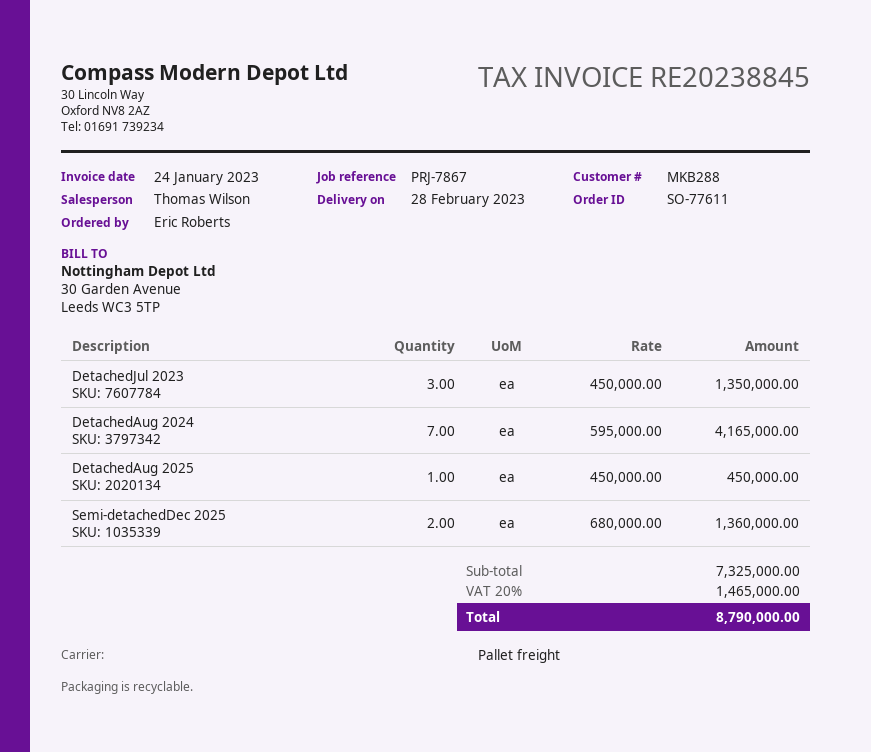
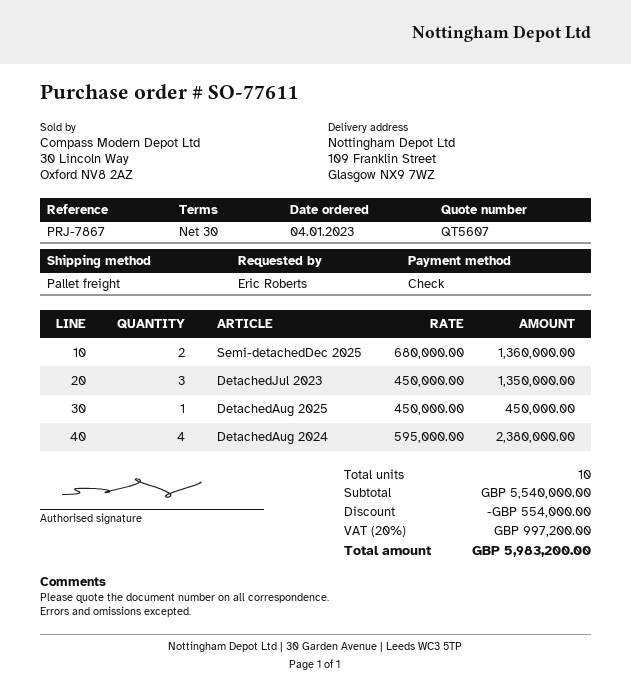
DetachedAug 2024: 7 x 595000.00 = 4165000.00 -> 4 x 595000.00 = 2380000.00
subtotal: 7325000.00 -> 5540000.00
discount: none -> 554000.00
tax: 20% = 1465000.00 -> 20% = 997200.00
total: 8790000.00 -> 5983200.00

